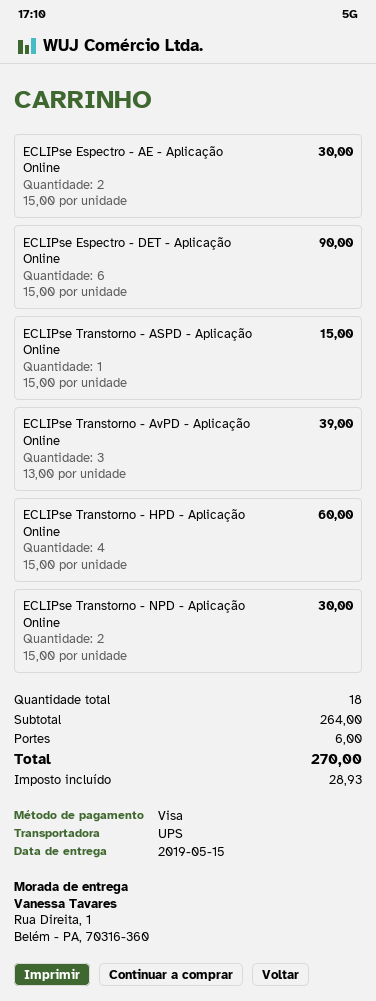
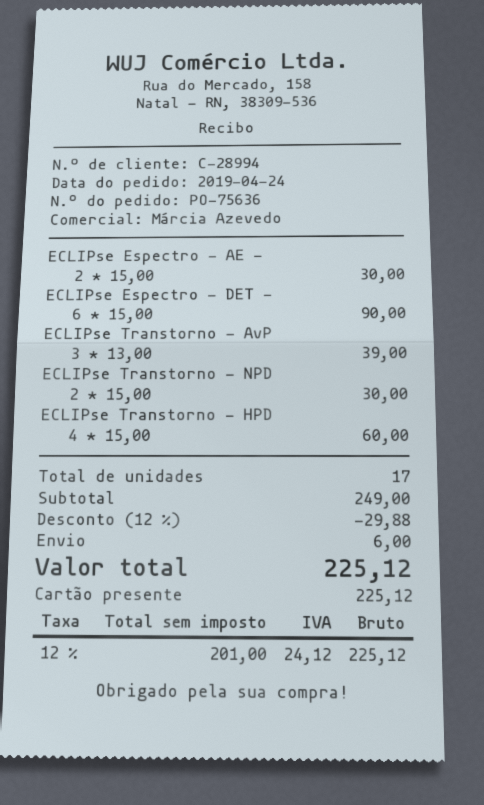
payment method: Visa -> gift card
ECLIPse Transtorno - ASPD - Aplicação Online: 1 x 15.00 = 15.00 -> none
total quantity: 18 -> 17
subtotal: 264.00 -> 249.00
discount: none -> 12% = 29.88
tax: 28.93 -> 24.12
total: 270.00 -> 225.12

